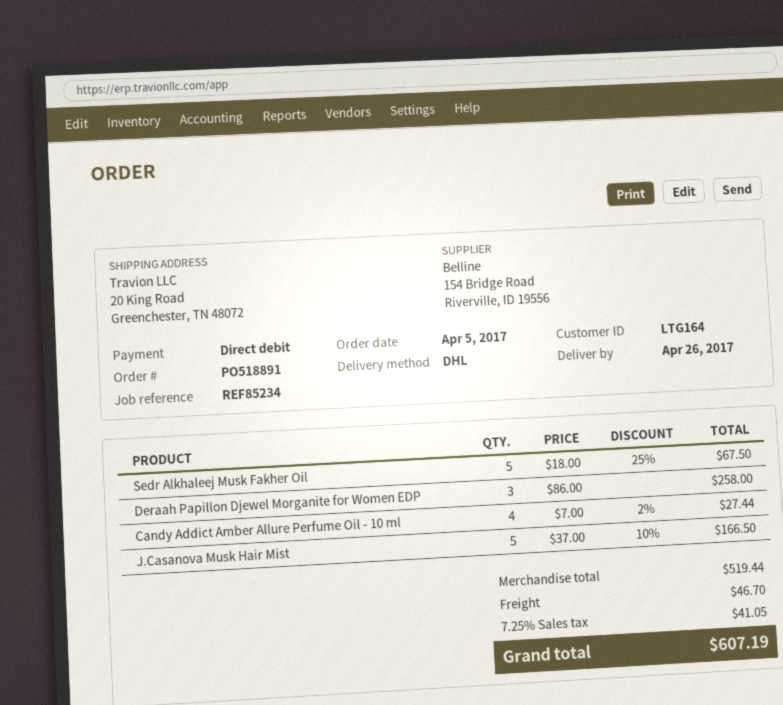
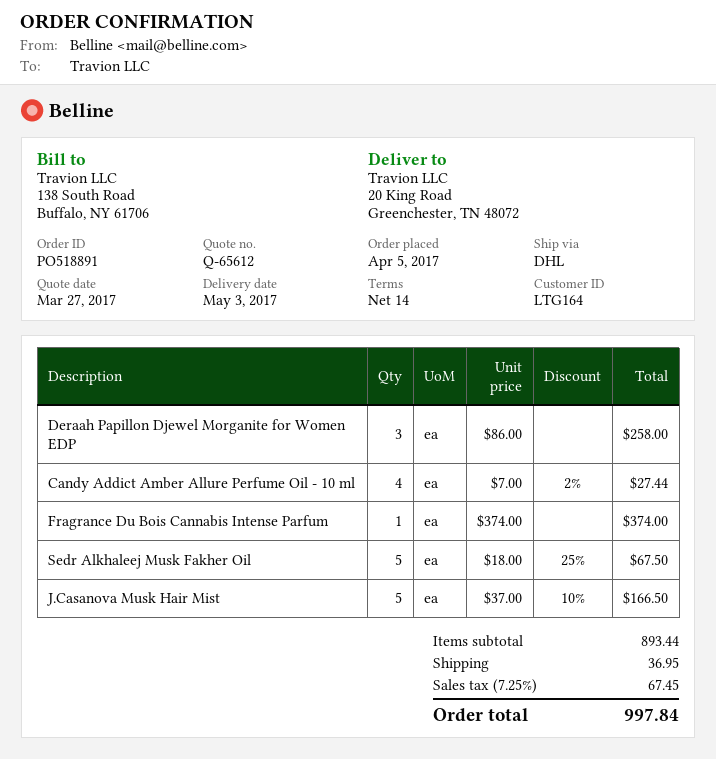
delivery date: 2017-04-26 -> 2017-05-03
Fragrance Du Bois Cannabis Intense Parfum: none -> 1 x 374.00 = 374.00
subtotal: 519.44 -> 893.44
shipping: 46.70 -> 36.95
tax: 7.25% = 41.05 -> 7.25% = 67.45
total: 607.19 -> 997.84

